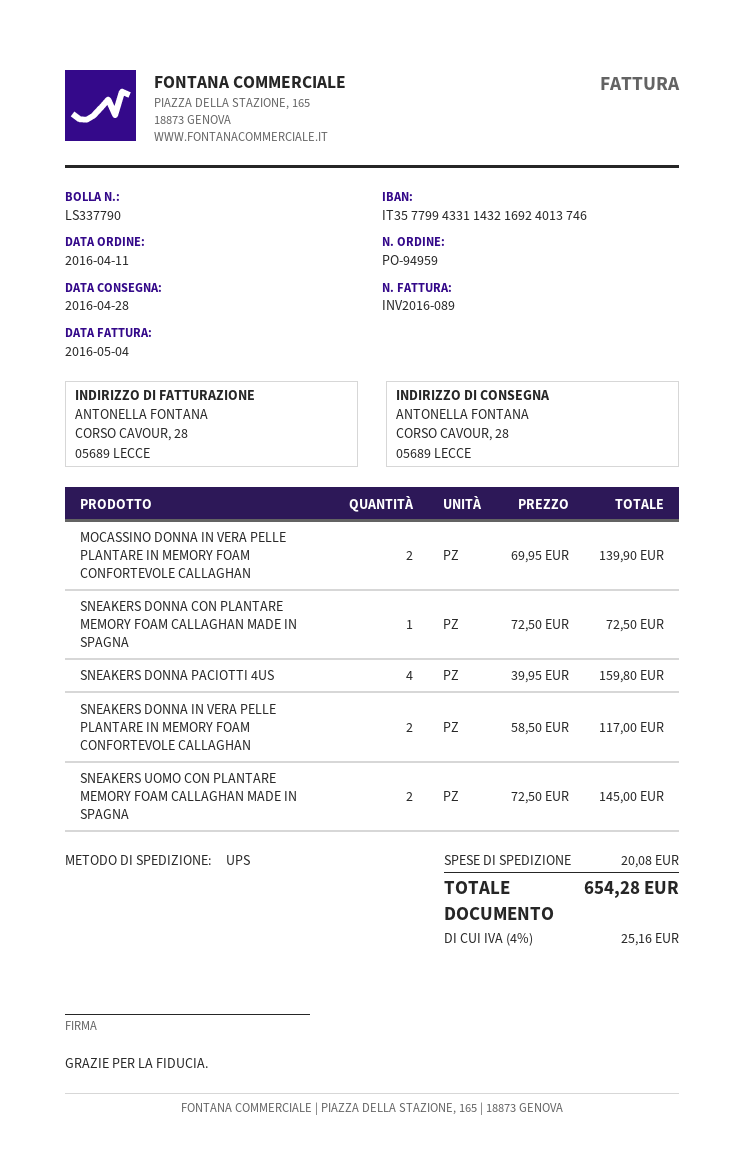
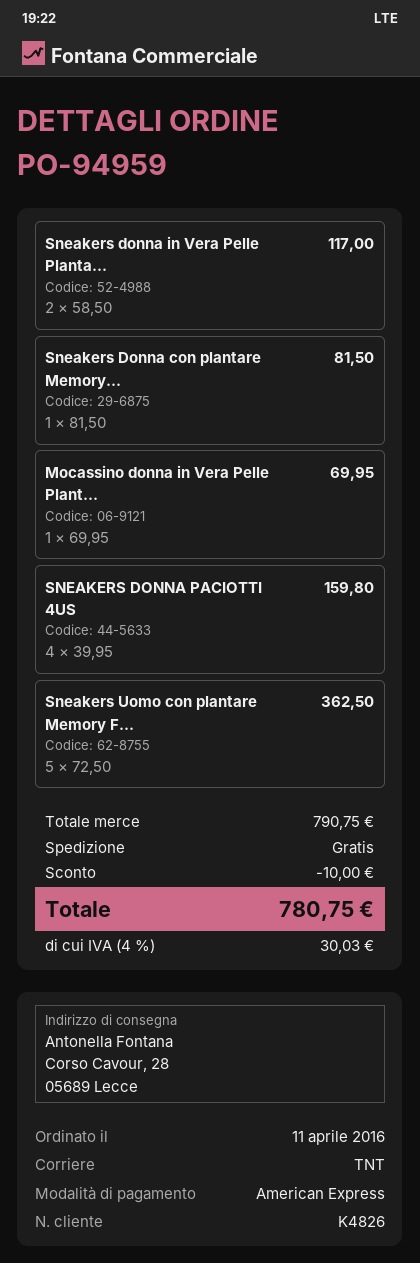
shipping method: UPS -> TNT
MOCASSINO DONNA IN VERA PELLE PLANTARE IN MEMORY FOAM CONFORTEVOLE CALLAGHAN: 2 x 69.95 = 139.90 -> 1 x 69.95 = 69.95
SNEAKERS DONNA CON PLANTARE MEMORY FOAM CALLAGHAN MADE IN SPAGNA: 1 x 72.50 = 72.50 -> 1 x 81.50 = 81.50
SNEAKERS UOMO CON PLANTARE MEMORY FOAM CALLAGHAN MADE IN SPAGNA: 2 x 72.50 = 145.00 -> 5 x 72.50 = 362.50
discount: none -> 10.00
shipping: 20.08 -> 0.00
tax: 4% = 25.16 -> 4% = 30.03
total: 654.28 -> 780.75

